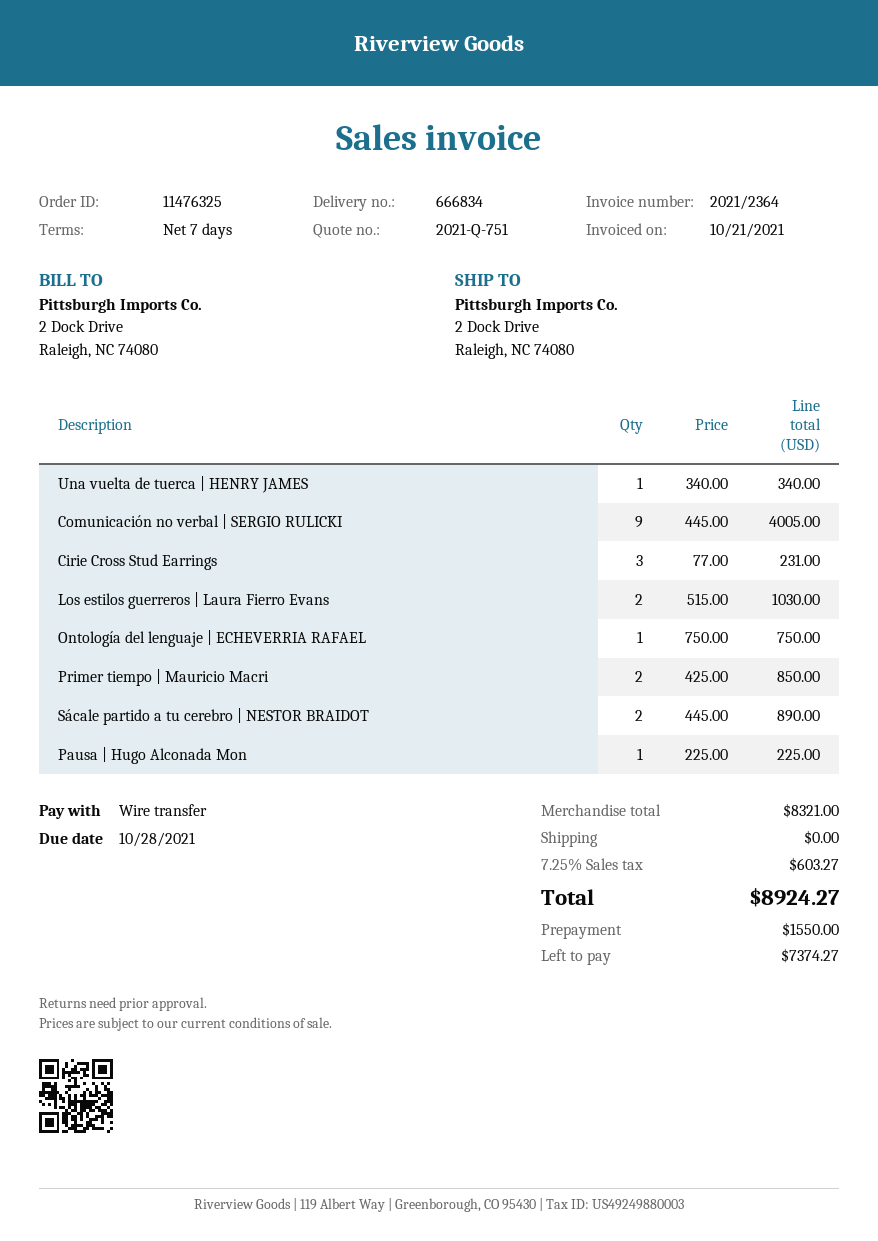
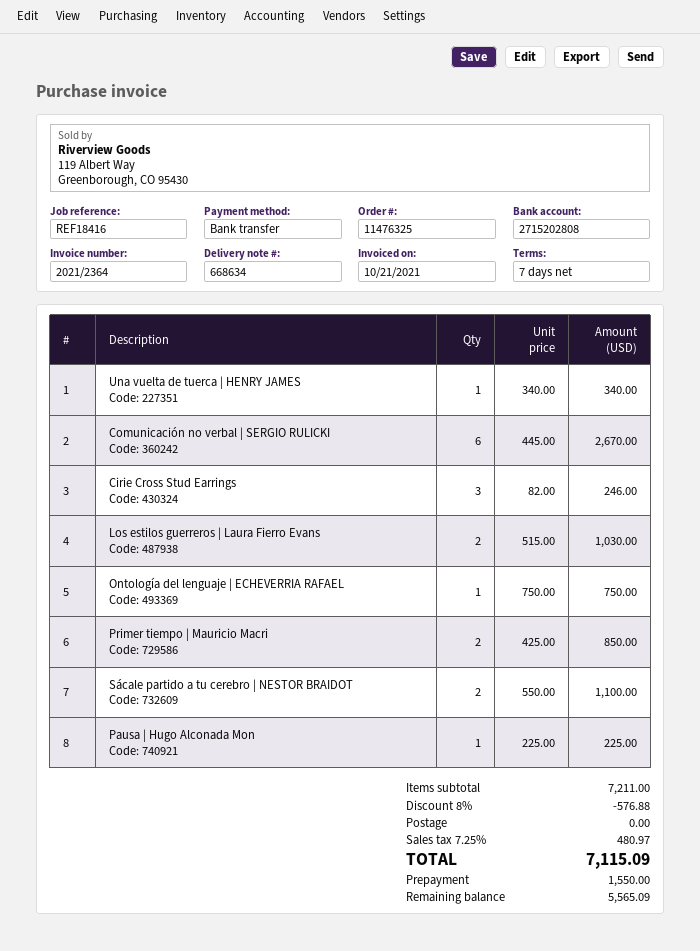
delivery note number: 666834 -> 668634
Comunicación no verbal | SERGIO RULICKI: 9 x 445.00 = 4005.00 -> 6 x 445.00 = 2670.00
Cirie Cross Stud Earrings: 3 x 77.00 = 231.00 -> 3 x 82.00 = 246.00
Sácale partido a tu cerebro | NESTOR BRAIDOT: 2 x 445.00 = 890.00 -> 2 x 550.00 = 1100.00
subtotal: 8321.00 -> 7211.00
discount: none -> 8% = 576.88
tax: 7.25% = 603.27 -> 7.25% = 480.97
total: 8924.27 -> 7115.09
balance: 7374.27 -> 5565.09

